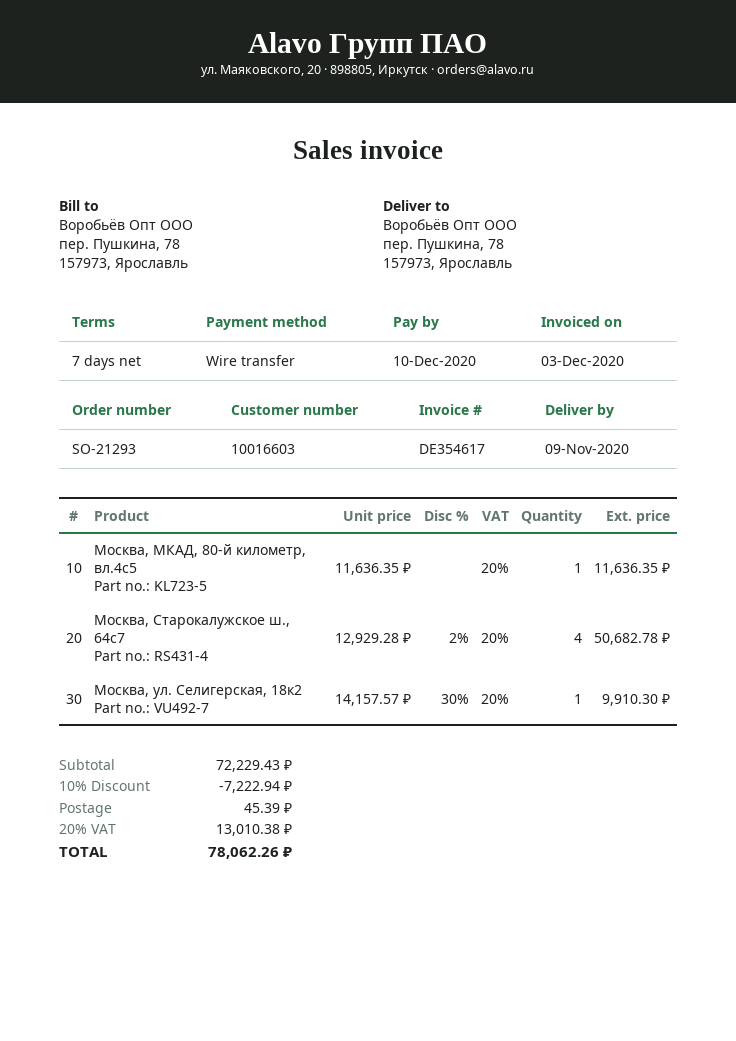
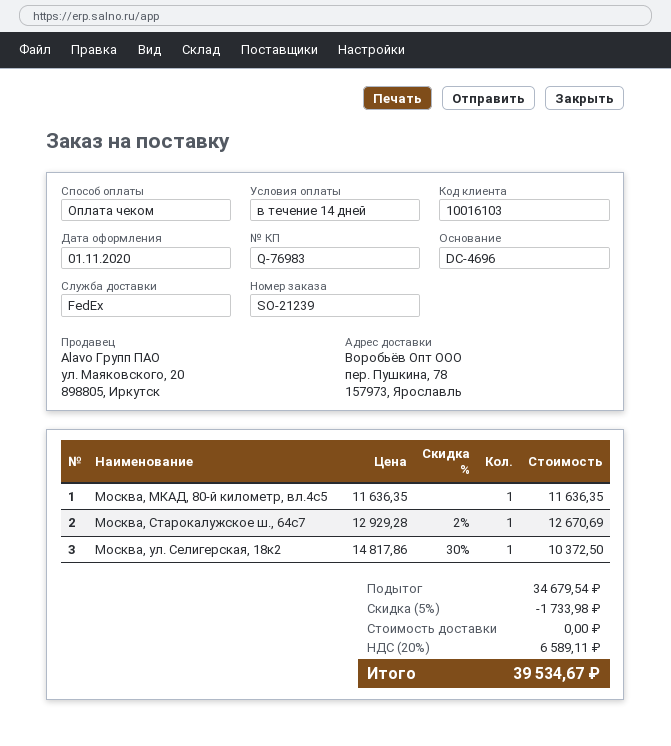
order number: SO-21293 -> SO-21239
payment terms: 7 days -> 14 days
customer number: 10016603 -> 10016103
payment method: bank transfer -> cheque
Москва, Старокалужское ш., 64с7: 4 x 12929.28 - 2% = 50682.78 -> 1 x 12929.28 - 2% = 12670.69
Москва, ул. Селигерская, 18к2: 1 x 14157.57 - 30% = 9910.30 -> 1 x 14817.86 - 30% = 10372.50
subtotal: 72229.43 -> 34679.54
discount: 10% = 7222.94 -> 5% = 1733.98
shipping: 45.39 -> 0.00
tax: 20% = 13010.38 -> 20% = 6589.11
total: 78062.26 -> 39534.67

